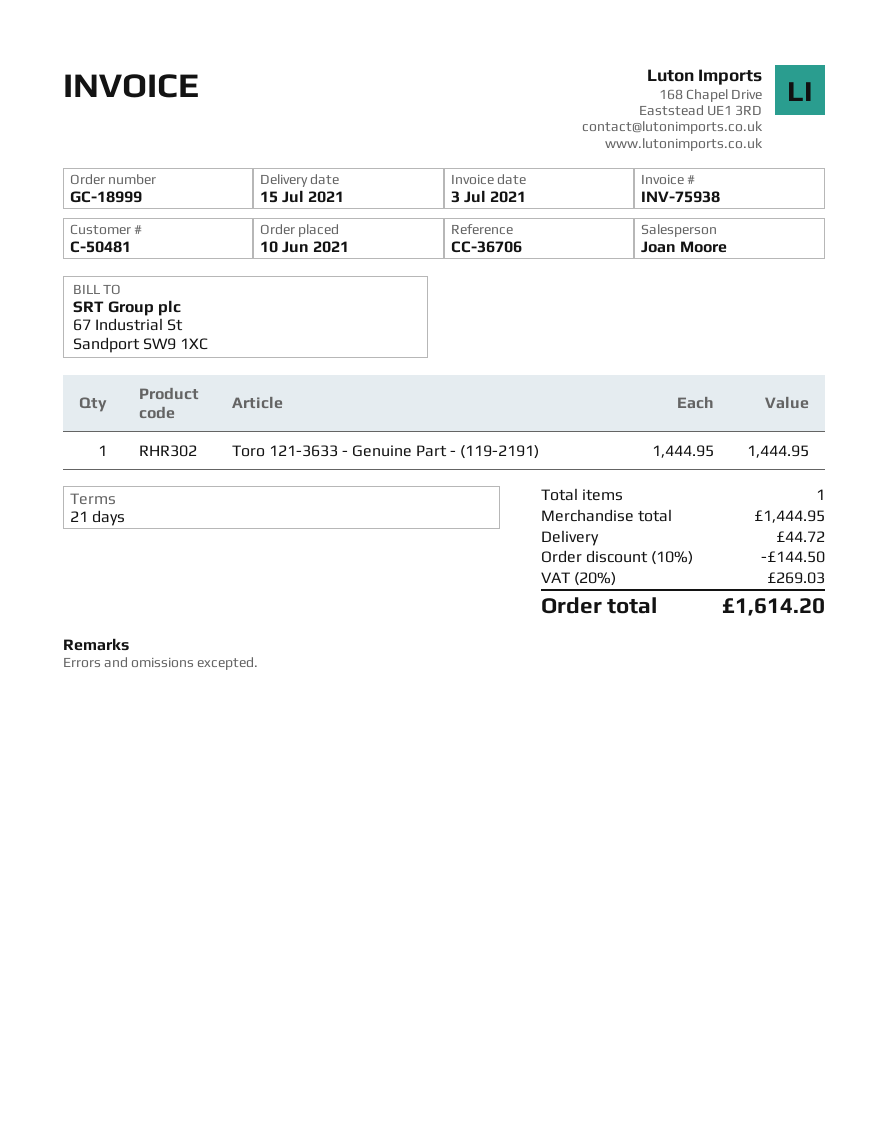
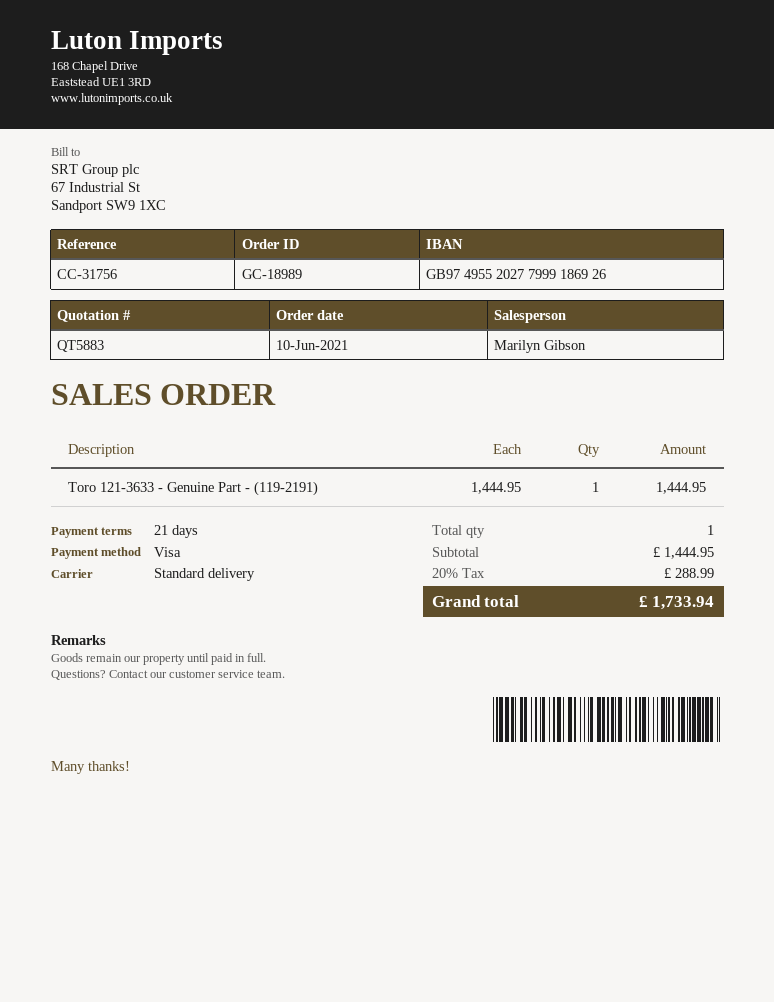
order number: GC-18999 -> GC-18989
reference: CC-36706 -> CC-31756
sales rep: Joan Moore -> Marilyn Gibson
discount: 10% = 144.50 -> none
shipping: 44.72 -> none
tax: 20% = 269.03 -> 20% = 288.99
total: 1614.20 -> 1733.94

